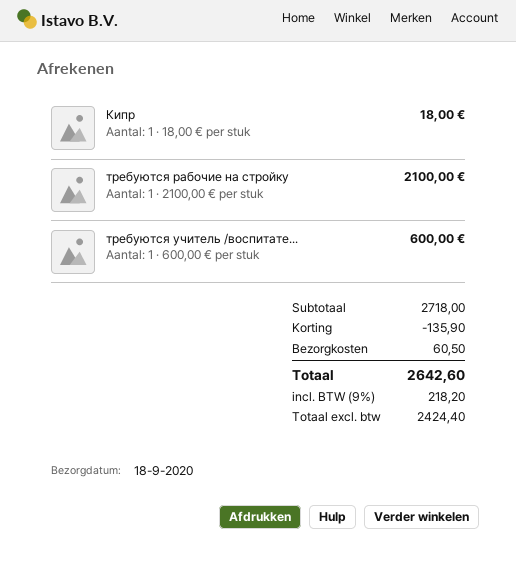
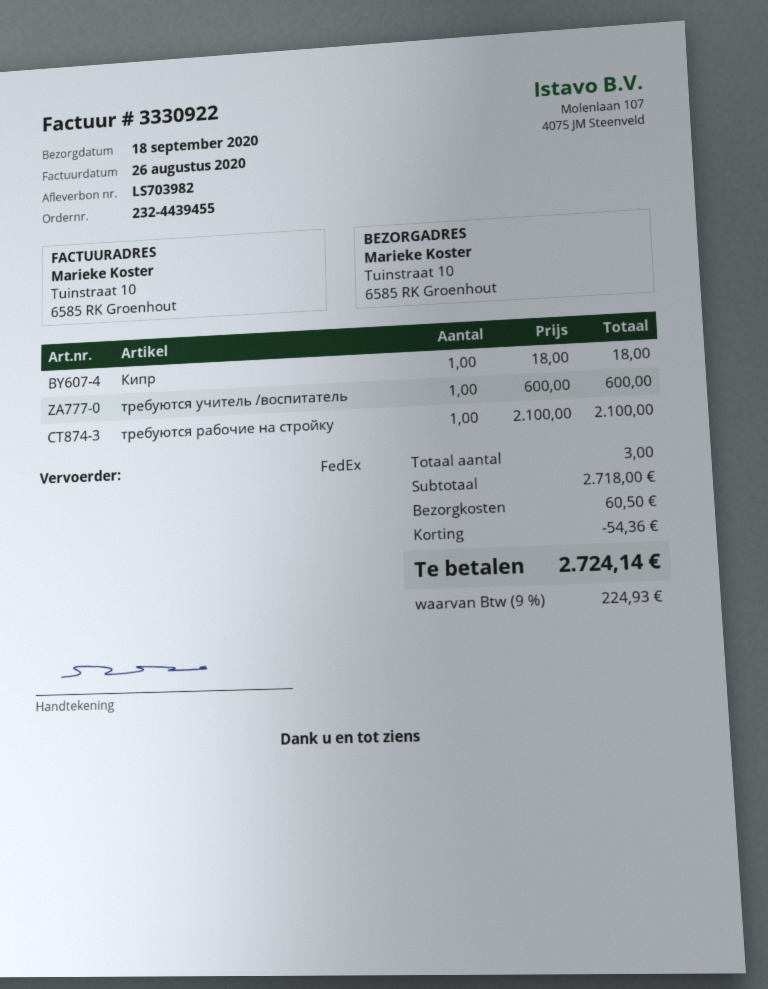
discount: 135.90 -> 54.36
tax: 9% = 218.20 -> 9% = 224.93
total: 2642.60 -> 2724.14

